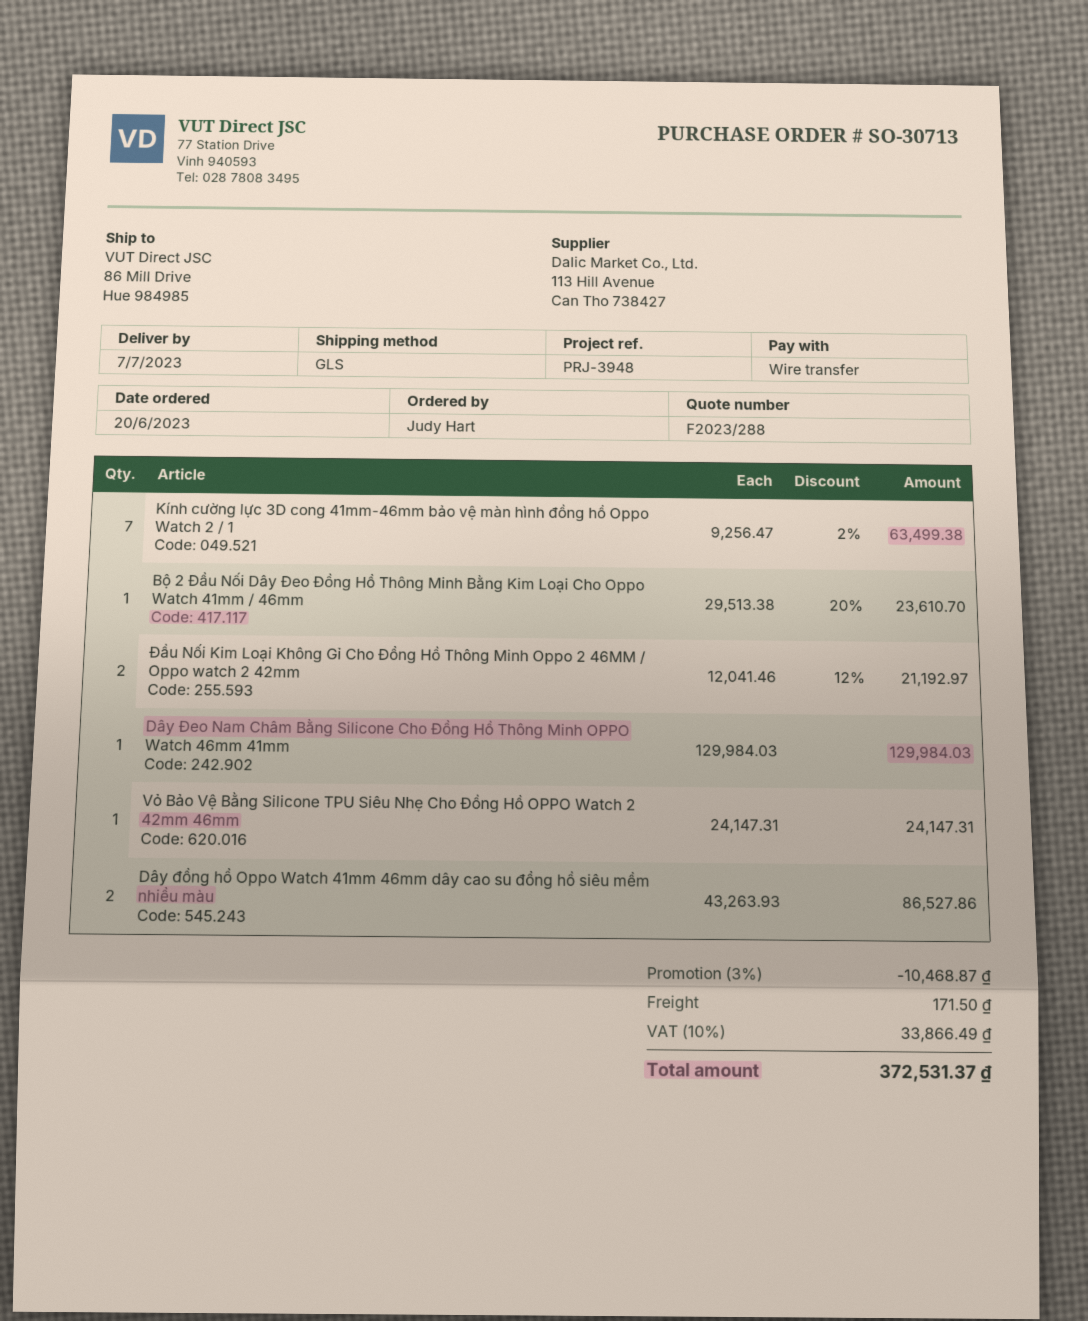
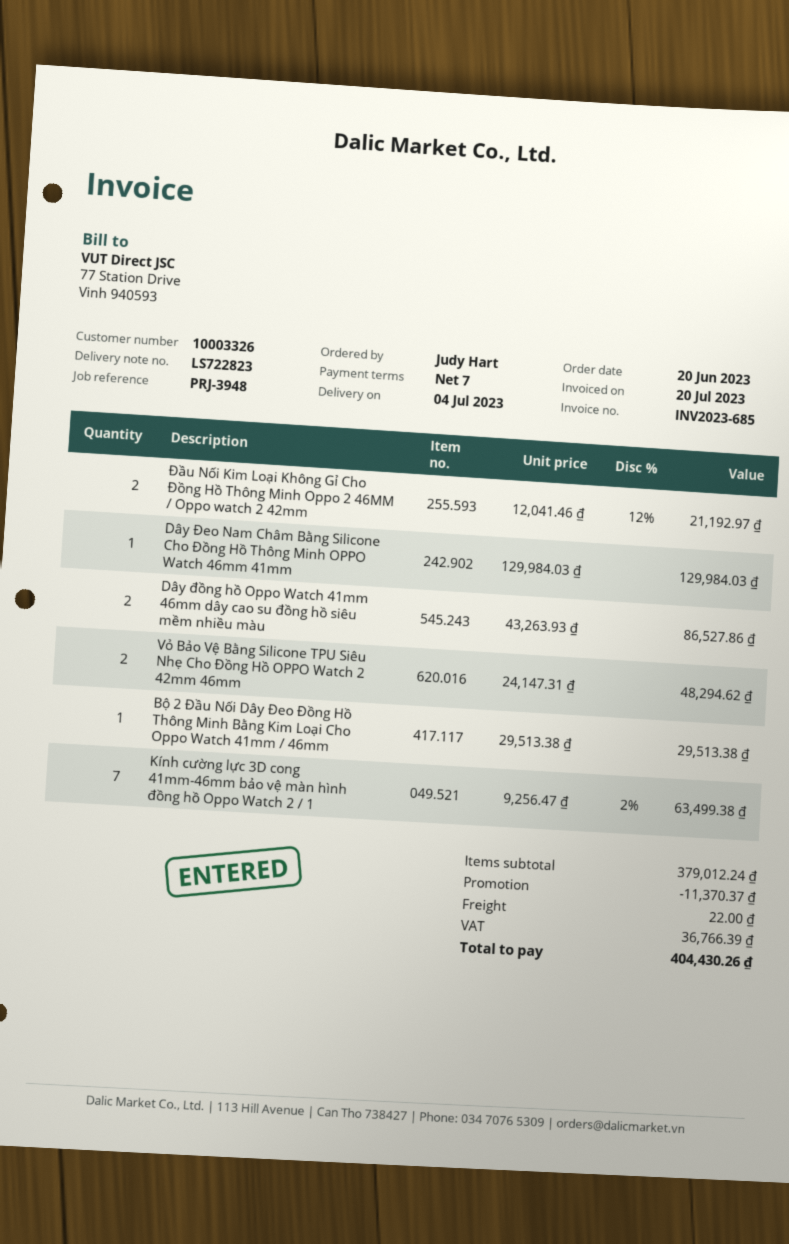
delivery date: 2023-07-07 -> 2023-07-04
Bộ 2 Đầu Nối Dây Đeo Đồng Hồ Thông Minh Bằng Kim Loại Cho Oppo Watch 41mm / 46mm: 1 x 29513.38 - 20% = 23610.70 -> 1 x 29513.38 = 29513.38
Vỏ Bảo Vệ Bằng Silicone TPU Siêu Nhẹ Cho Đồng Hồ OPPO Watch 2 42mm 46mm: 1 x 24147.31 = 24147.31 -> 2 x 24147.31 = 48294.62
discount: 10468.87 -> 11370.37
shipping: 171.50 -> 22.00
tax: 33866.49 -> 36766.39
total: 372531.37 -> 404430.26

